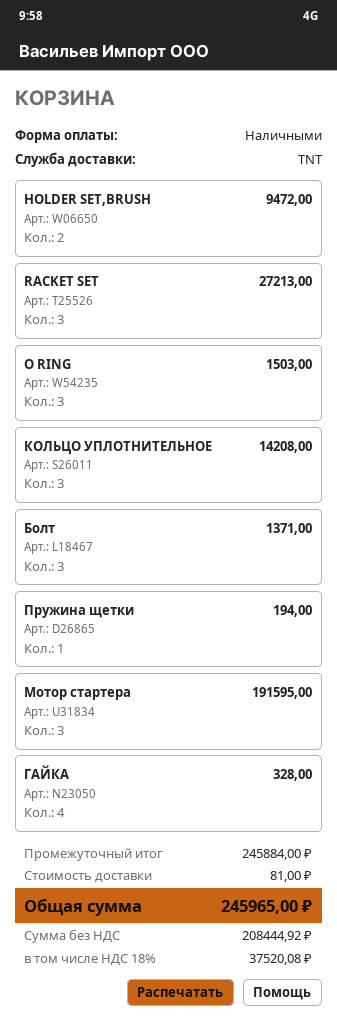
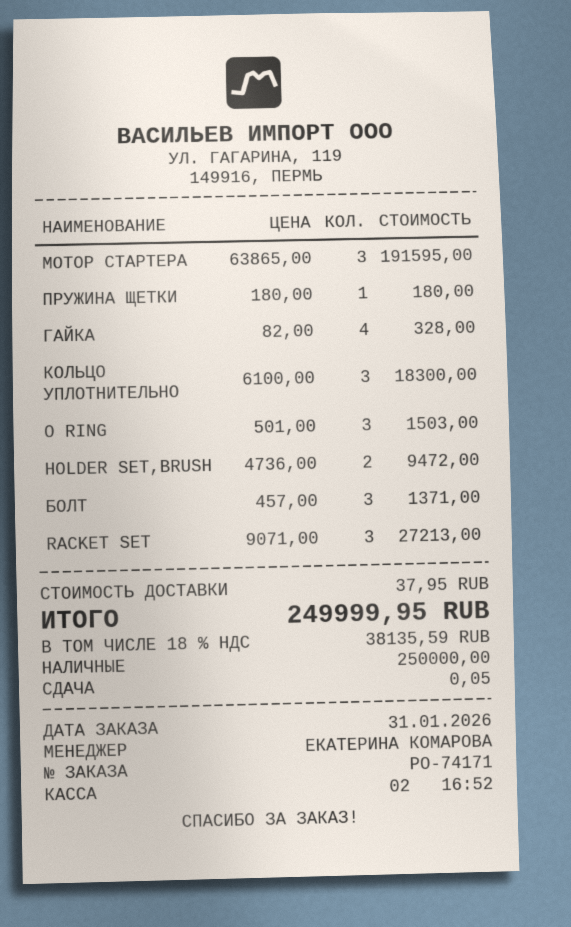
КОЛЬЦО УПЛОТНИТЕЛЬНОЕ: 3 for 14208.00 -> 3 for 18300.00
Пружина щетки: 1 for 194.00 -> 1 for 180.00
shipping: 81.00 -> 37.95
tax: 18% = 37520.08 -> 18% = 38135.59
total: 245965.00 -> 249999.95

